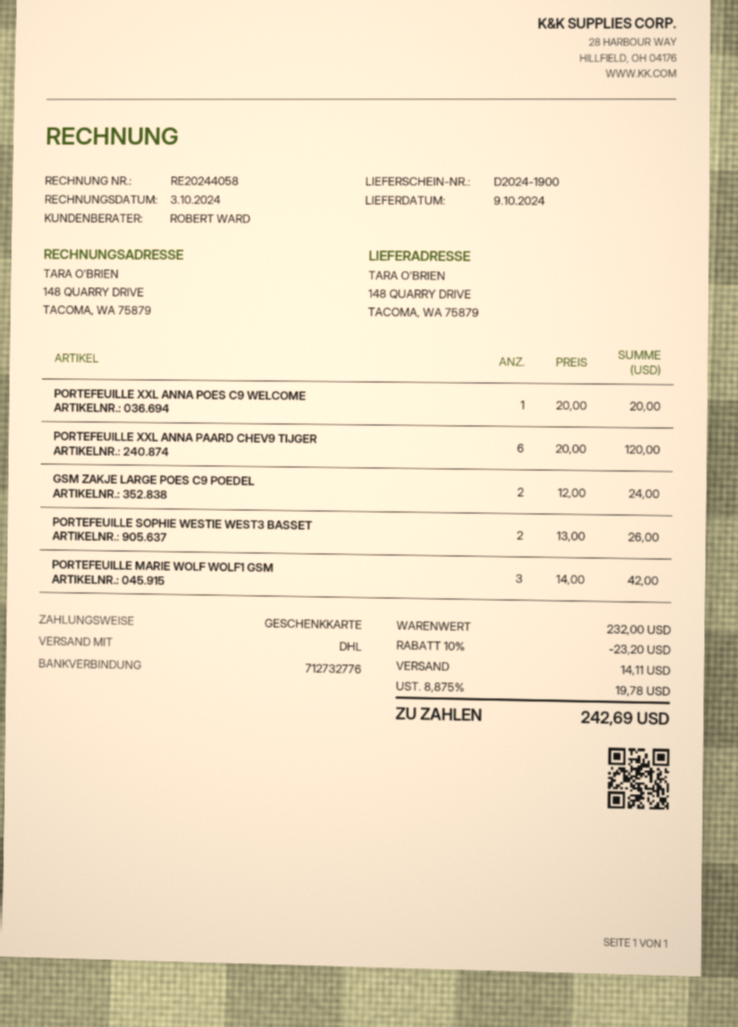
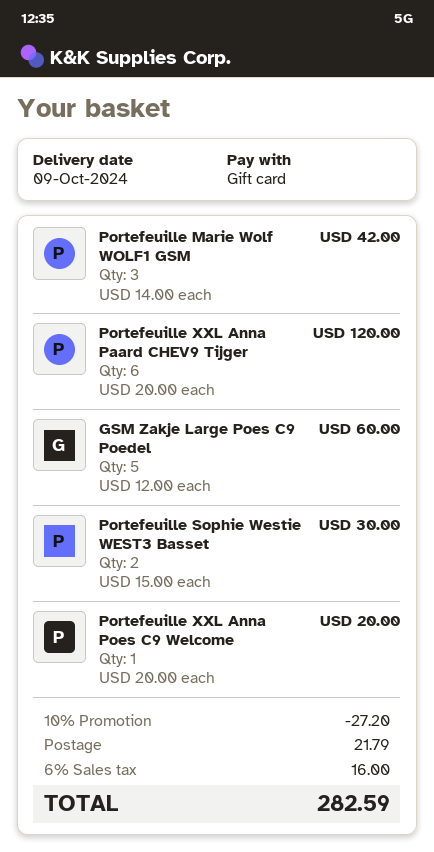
GSM ZAKJE LARGE POES C9 POEDEL: 2 x 12.00 = 24.00 -> 5 x 12.00 = 60.00
PORTEFEUILLE SOPHIE WESTIE WEST3 BASSET: 2 x 13.00 = 26.00 -> 2 x 15.00 = 30.00
discount: 10% = 23.20 -> 10% = 27.20
shipping: 14.11 -> 21.79
tax: 8.875% = 19.78 -> 6% = 16.00
total: 242.69 -> 282.59

